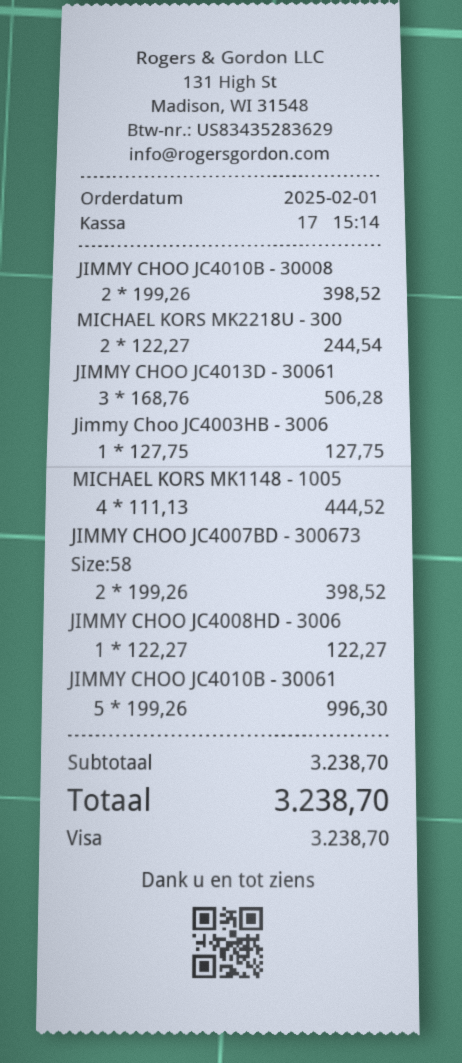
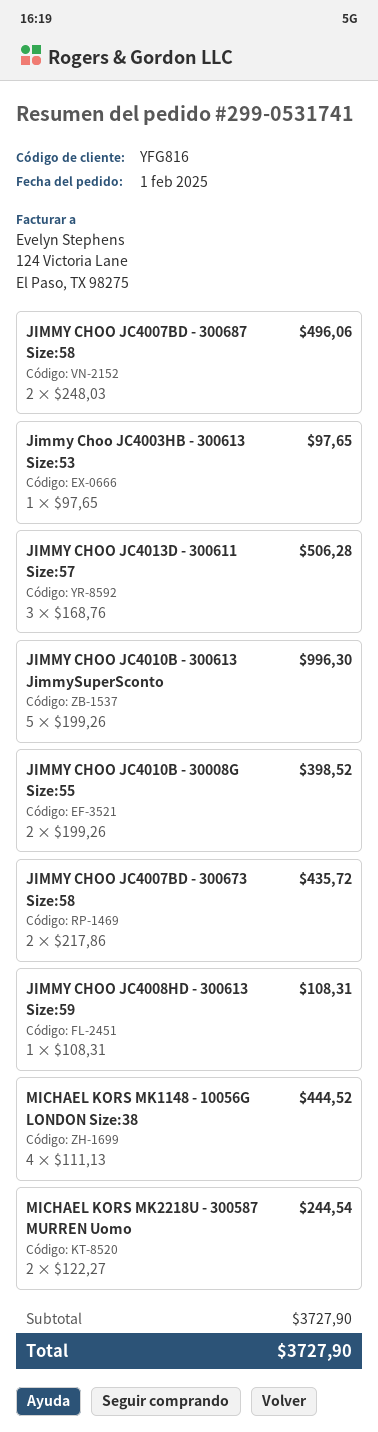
Jimmy Choo JC4003HB - 3006: 1 x 127.75 = 127.75 -> 1 x 97.65 = 97.65
JIMMY CHOO JC4007BD - 300673 Size:58: 2 x 199.26 = 398.52 -> 2 x 217.86 = 435.72
JIMMY CHOO JC4008HD - 3006: 1 x 122.27 = 122.27 -> 1 x 108.31 = 108.31
JIMMY CHOO JC4007BD - 300687 Size:58: none -> 2 x 248.03 = 496.06
subtotal: 3238.70 -> 3727.90
total: 3238.70 -> 3727.90

